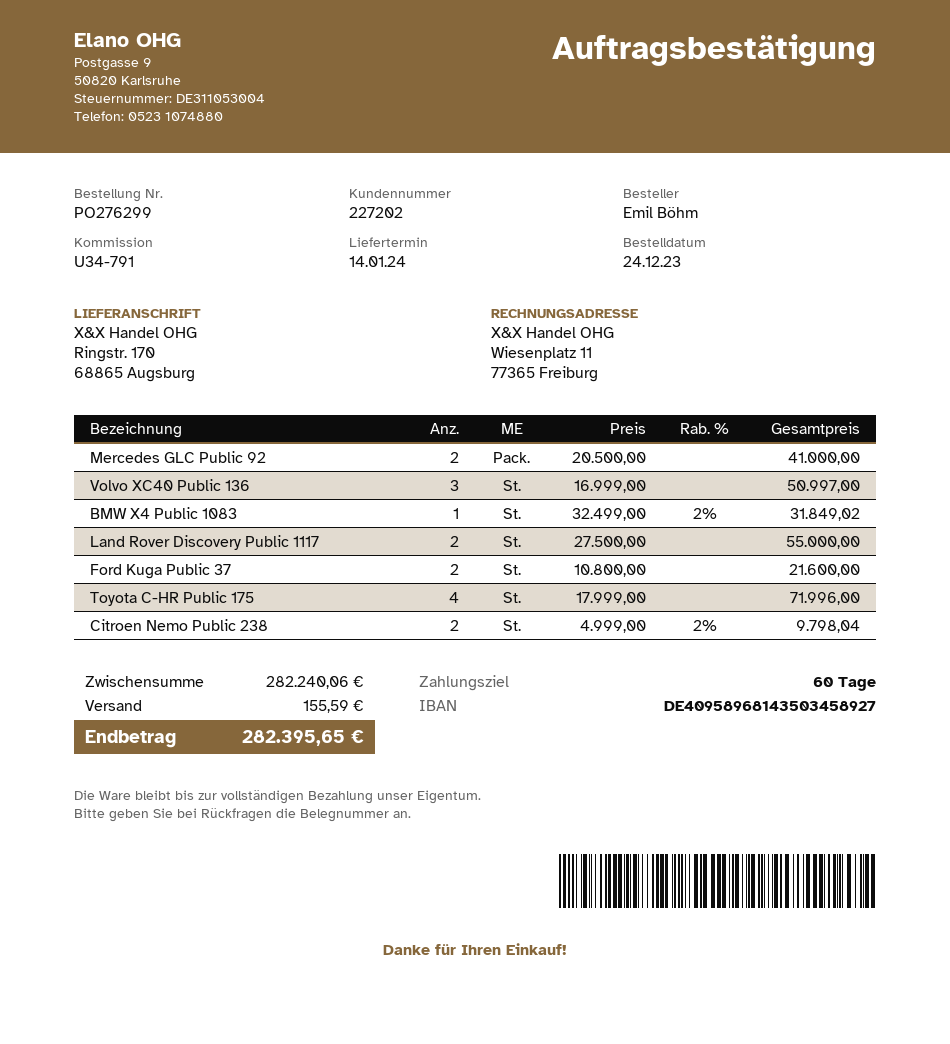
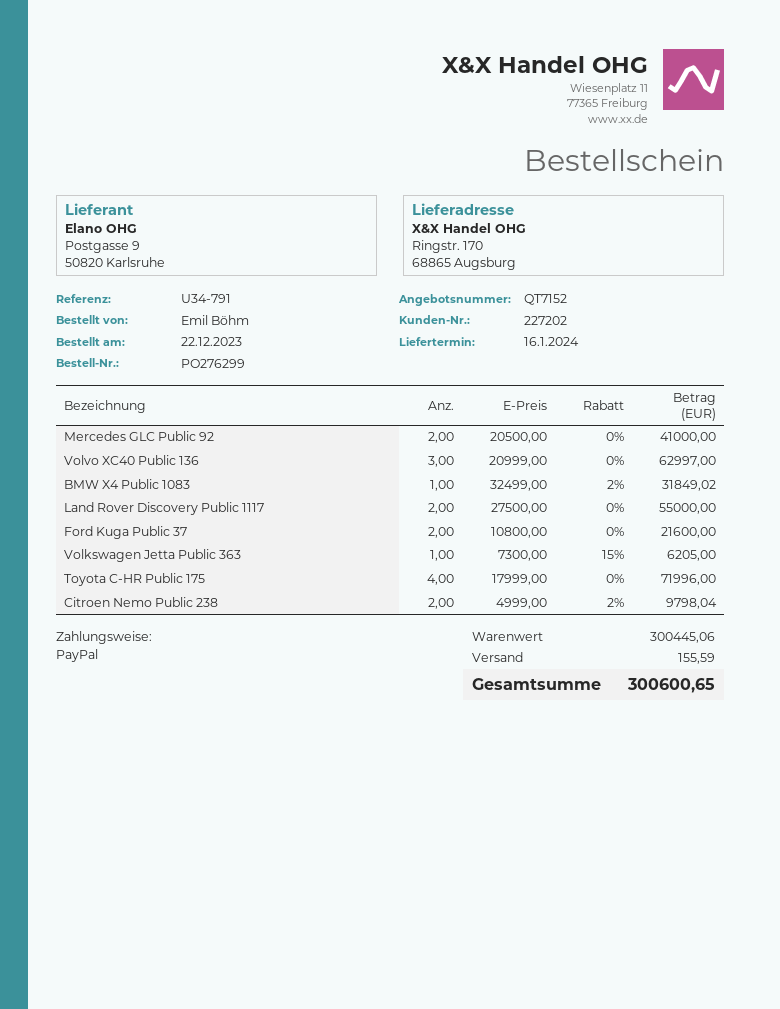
order date: 2023-12-24 -> 2023-12-22
delivery date: 2024-01-14 -> 2024-01-16
Volvo XC40 Public 136: 3 x 16999.00 = 50997.00 -> 3 x 20999.00 = 62997.00
Volkswagen Jetta Public 363: none -> 1 x 7300.00 - 15% = 6205.00
subtotal: 282240.06 -> 300445.06
total: 282395.65 -> 300600.65

